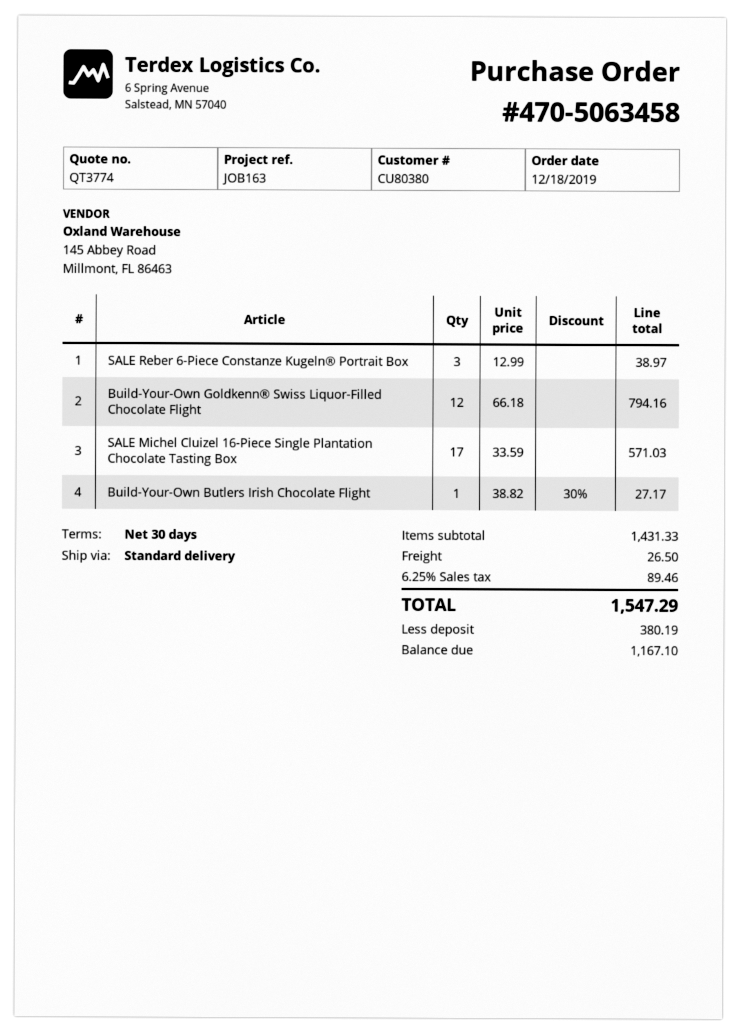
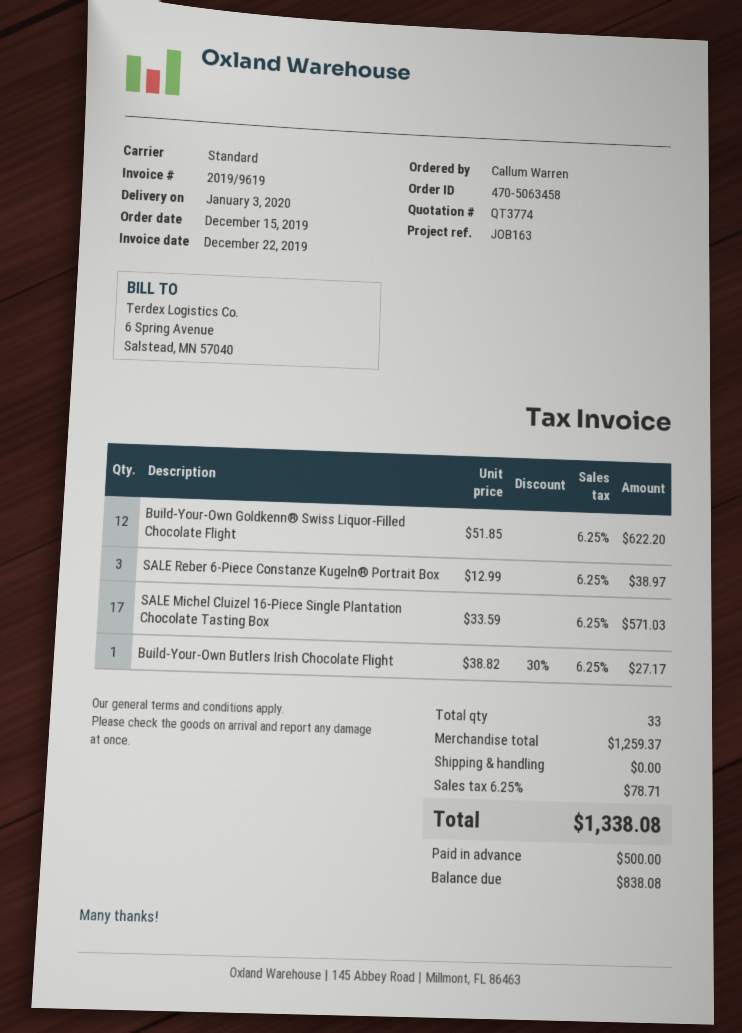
order date: 2019-12-18 -> 2019-12-15
Build-Your-Own Goldkenn® Swiss Liquor-Filled Chocolate Flight: 12 x 66.18 = 794.16 -> 12 x 51.85 = 622.20
subtotal: 1431.33 -> 1259.37
shipping: 26.50 -> 0.00
tax: 6.25% = 89.46 -> 6.25% = 78.71
total: 1547.29 -> 1338.08
deposit: 380.19 -> 500.00
balance: 1167.10 -> 838.08

